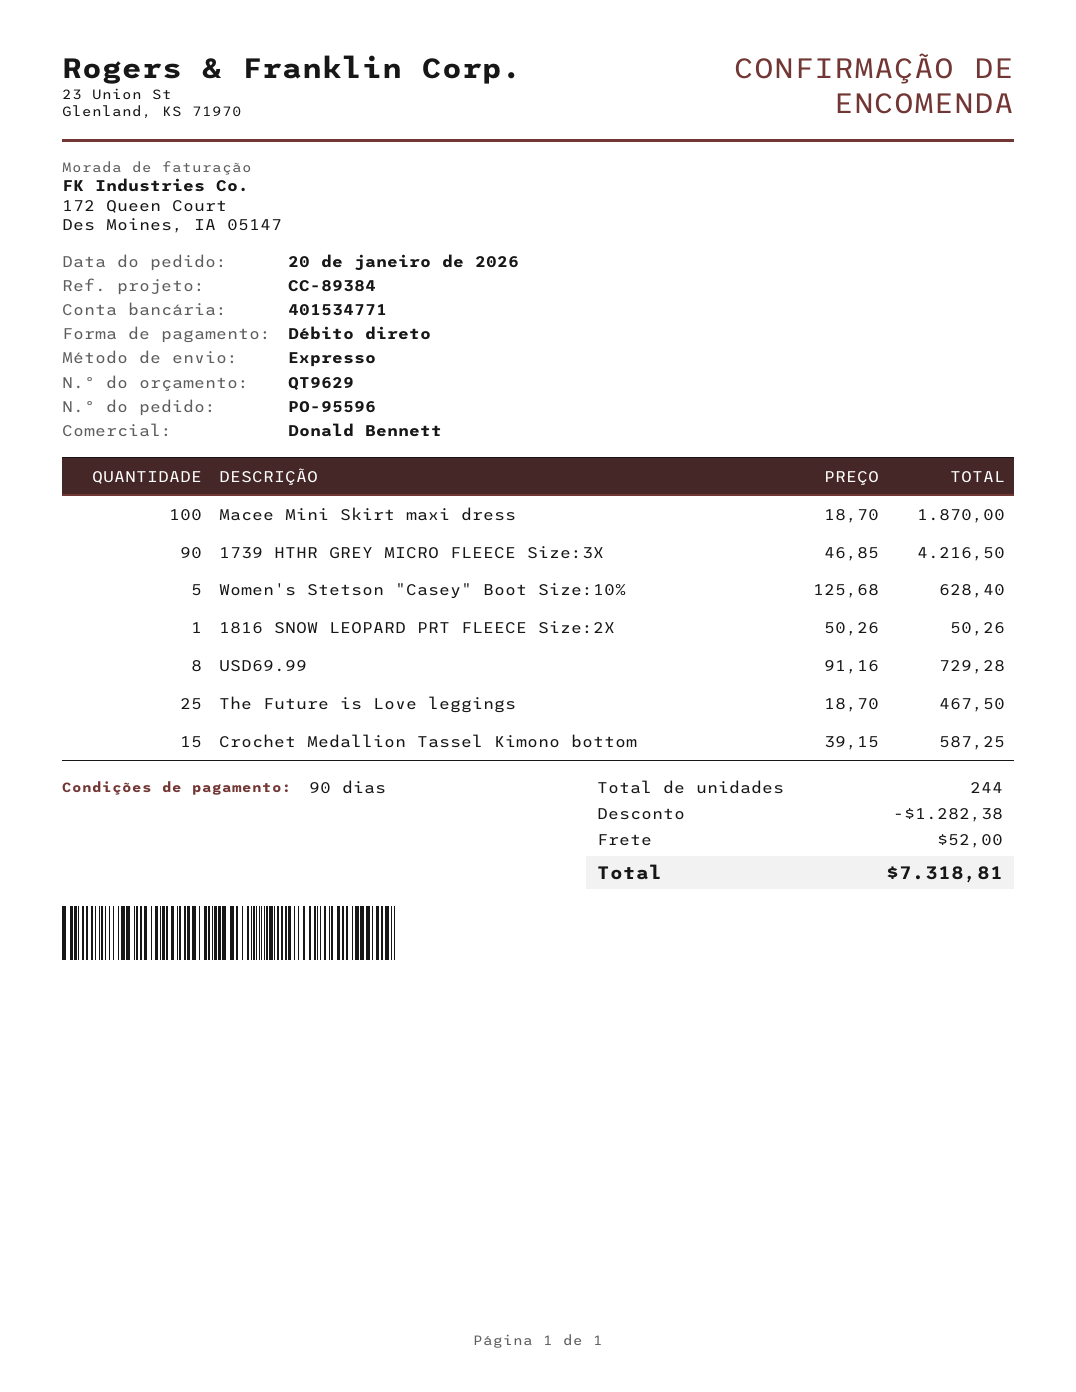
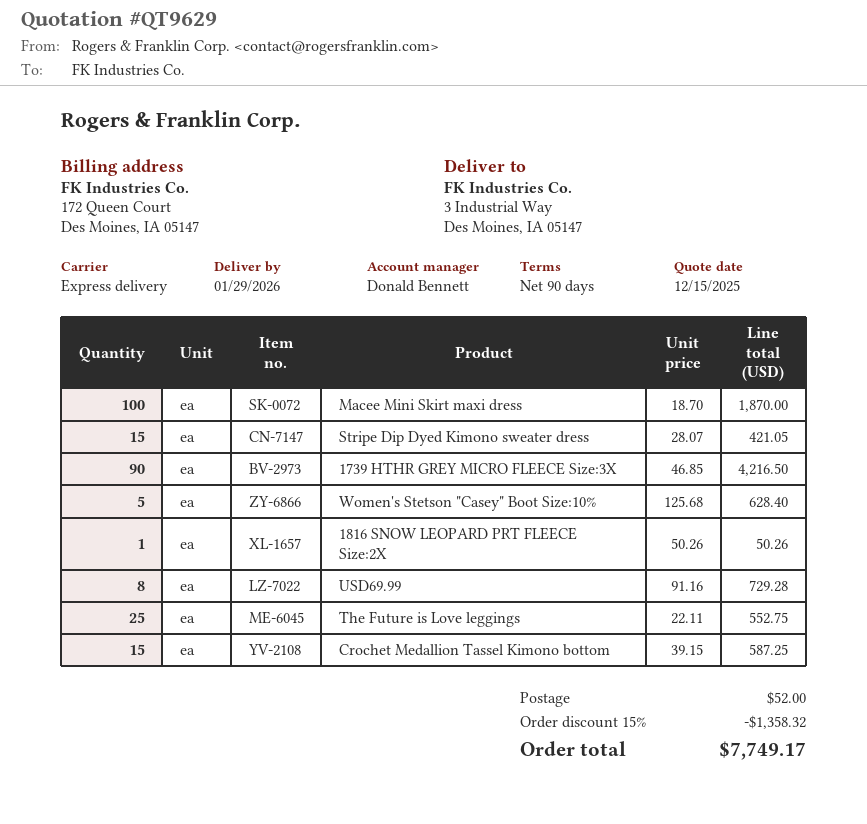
The Future is Love leggings: 25 x 18.70 = 467.50 -> 25 x 22.11 = 552.75
Stripe Dip Dyed Kimono sweater dress: none -> 15 x 28.07 = 421.05
discount: 1282.38 -> 1358.32
total: 7318.81 -> 7749.17

